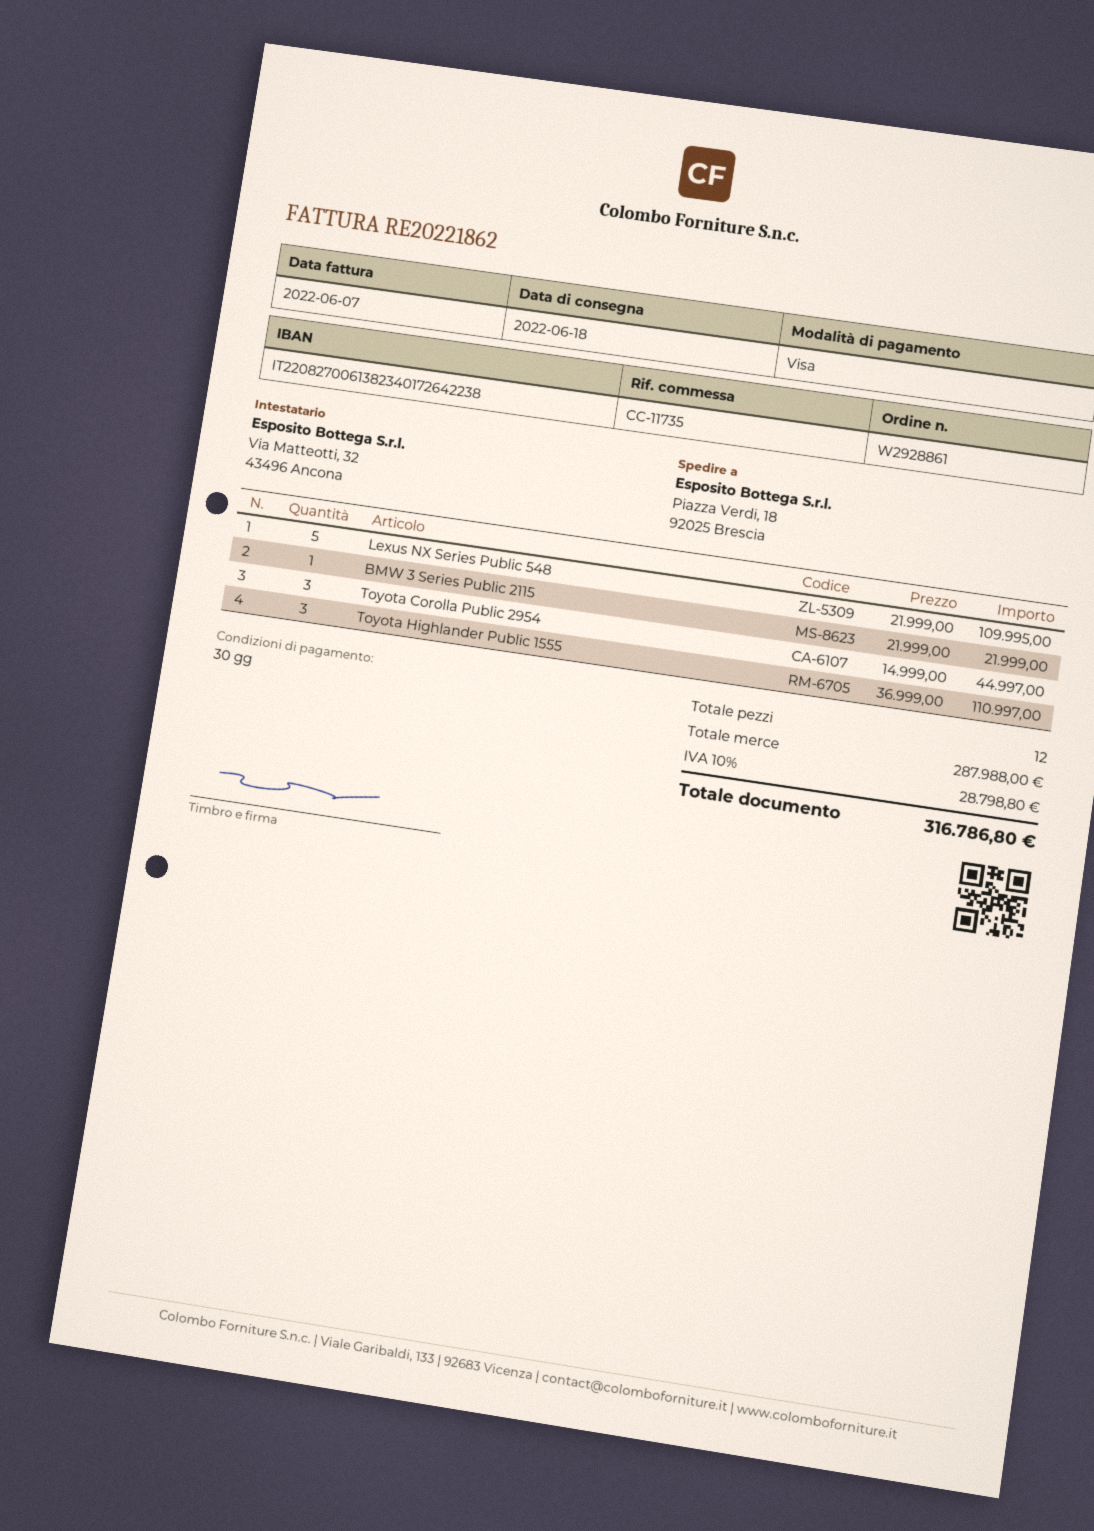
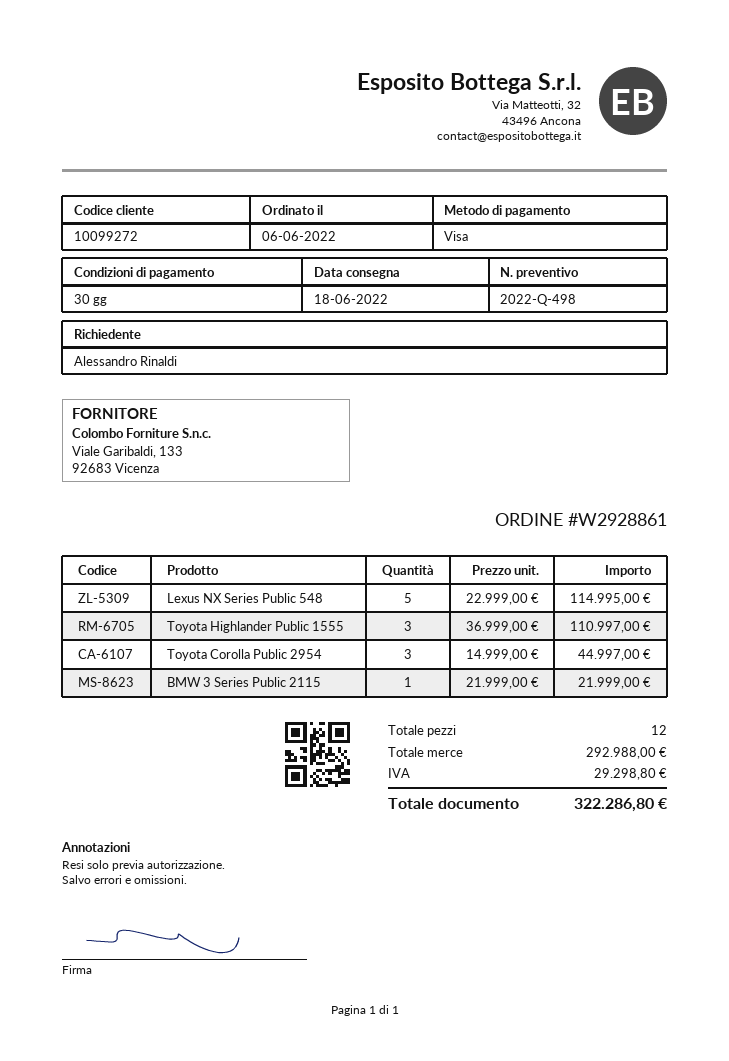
Lexus NX Series Public 548: 5 x 21999.00 = 109995.00 -> 5 x 22999.00 = 114995.00
subtotal: 287988.00 -> 292988.00
tax: 28798.80 -> 29298.80
total: 316786.80 -> 322286.80

